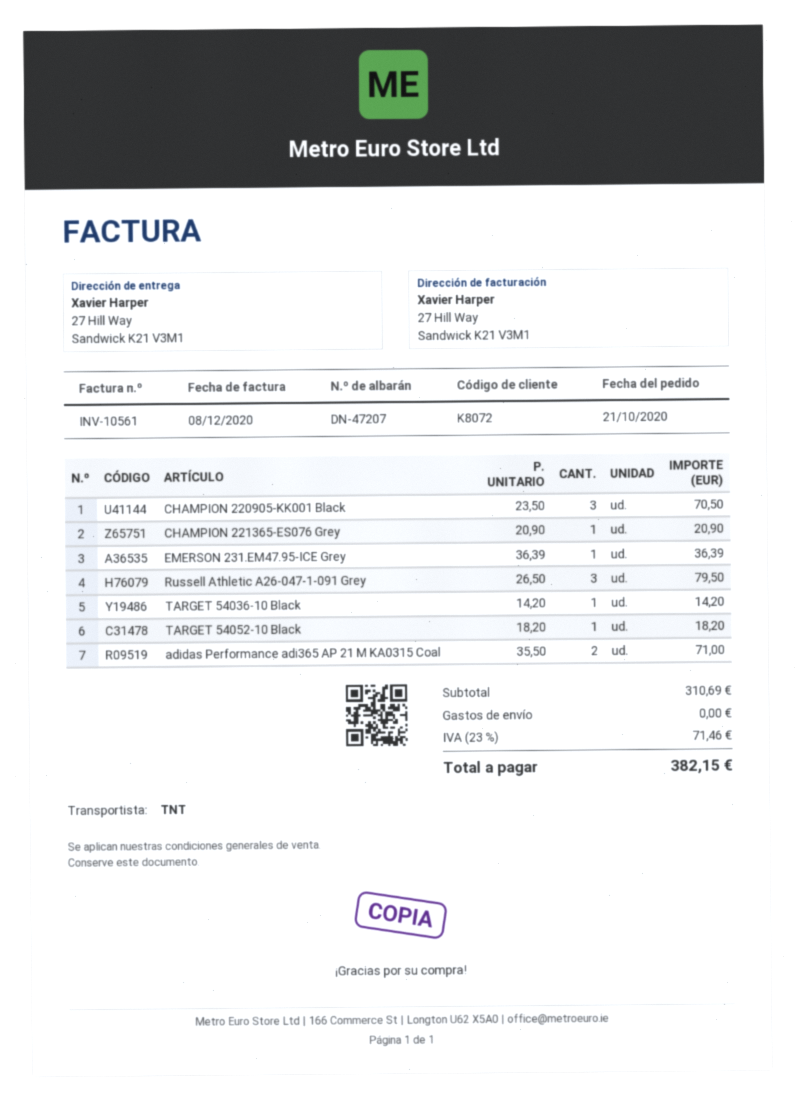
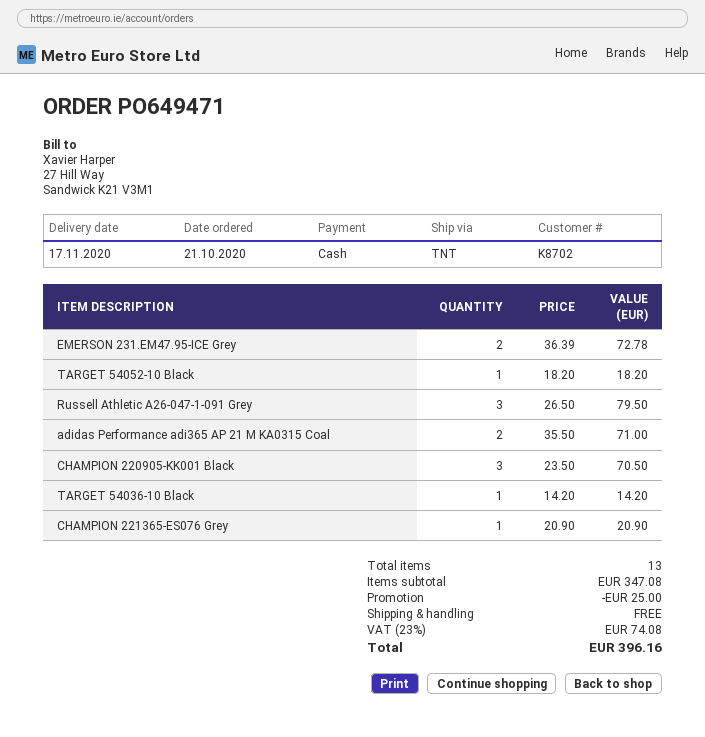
customer number: K8072 -> K8702
EMERSON 231.EM47.95-ICE Grey: 1 x 36.39 = 36.39 -> 2 x 36.39 = 72.78
subtotal: 310.69 -> 347.08
discount: none -> 25.00
tax: 23% = 71.46 -> 23% = 74.08
total: 382.15 -> 396.16

